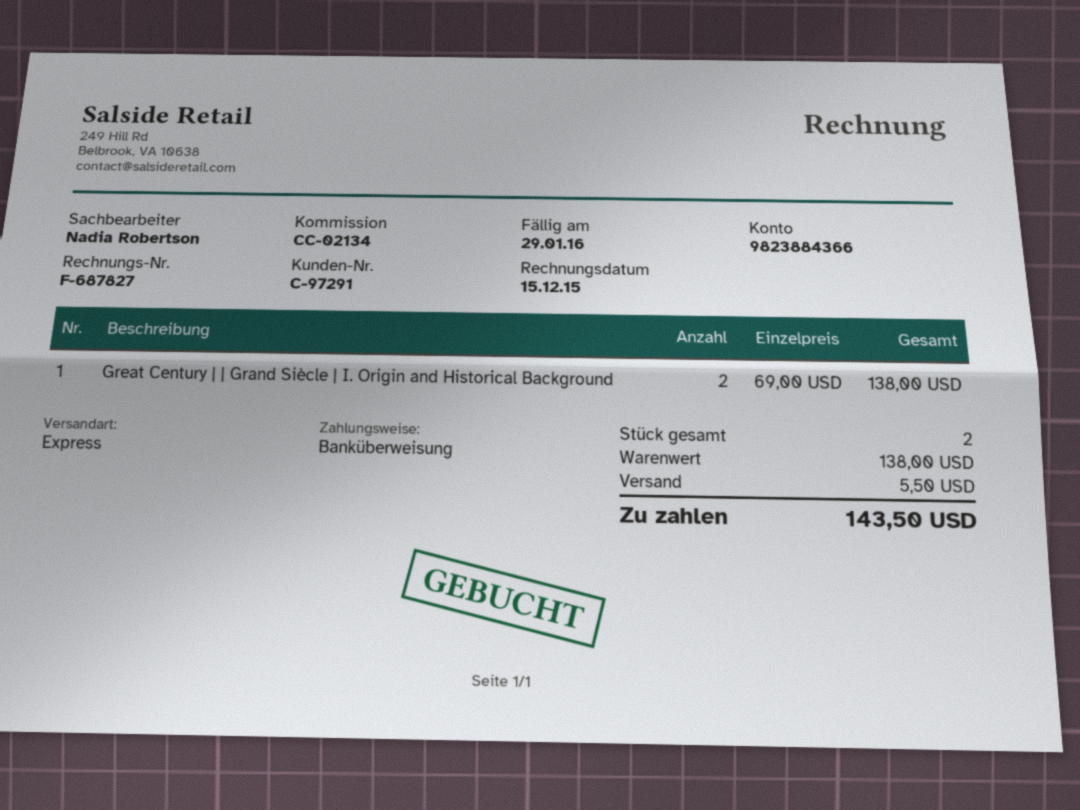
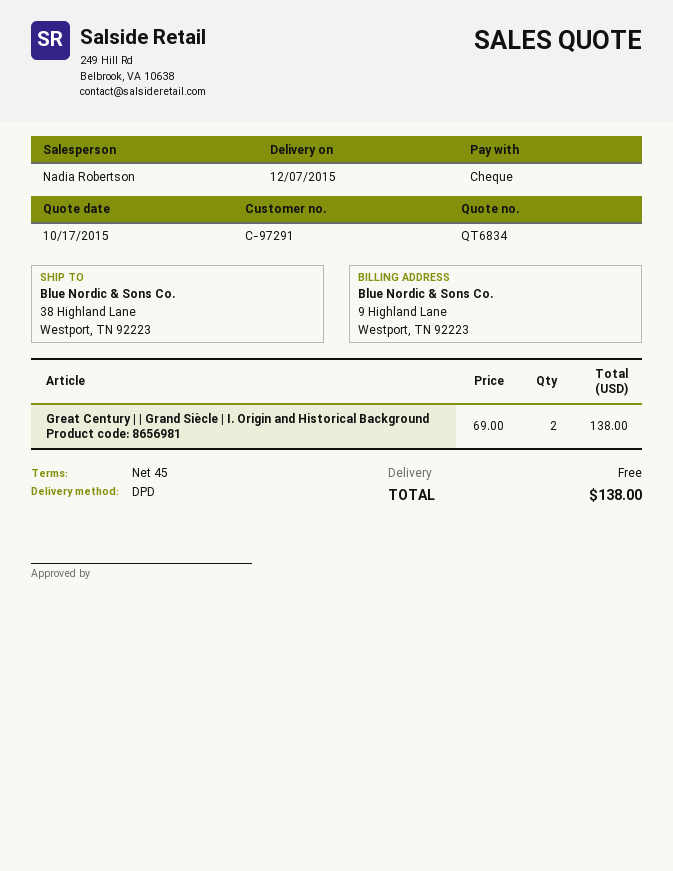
payment method: bank transfer -> cheque
shipping method: express -> DPD
shipping: 5.50 -> 0.00
total: 143.50 -> 138.00

